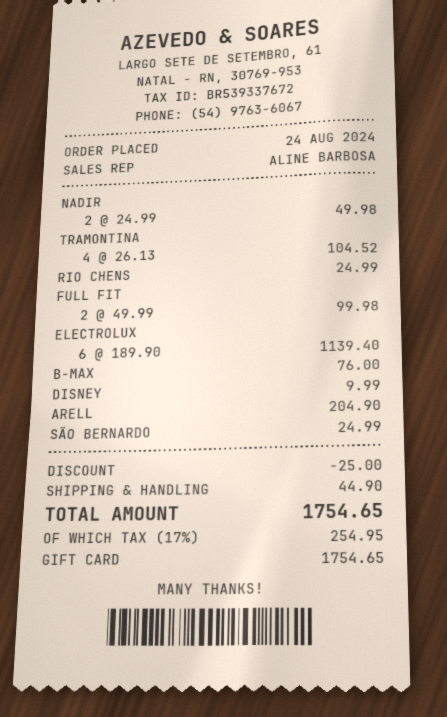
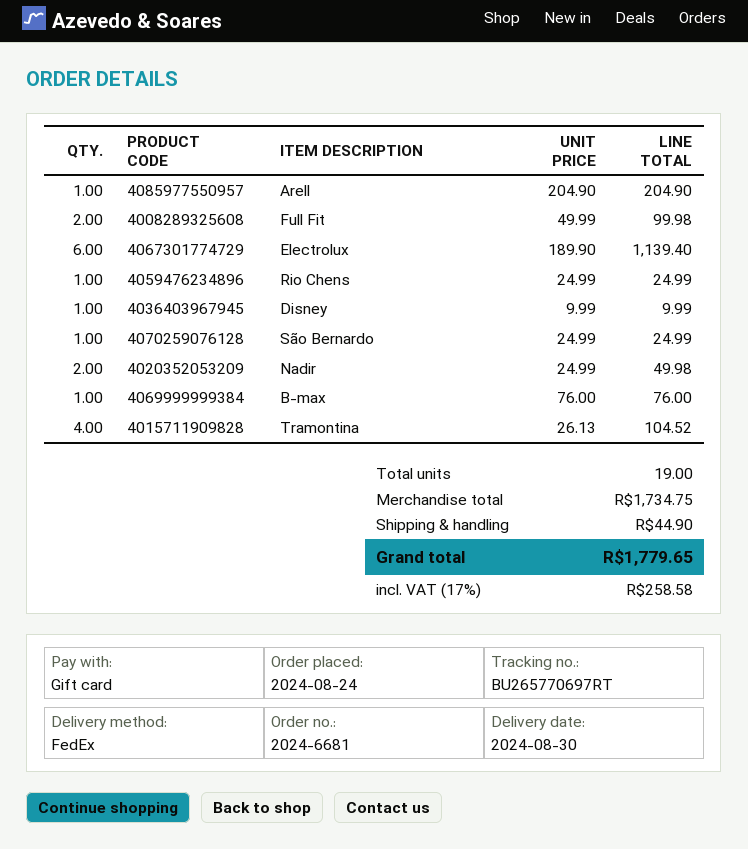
discount: 25.00 -> none
tax: 17% = 254.95 -> 17% = 258.58
total: 1754.65 -> 1779.65

